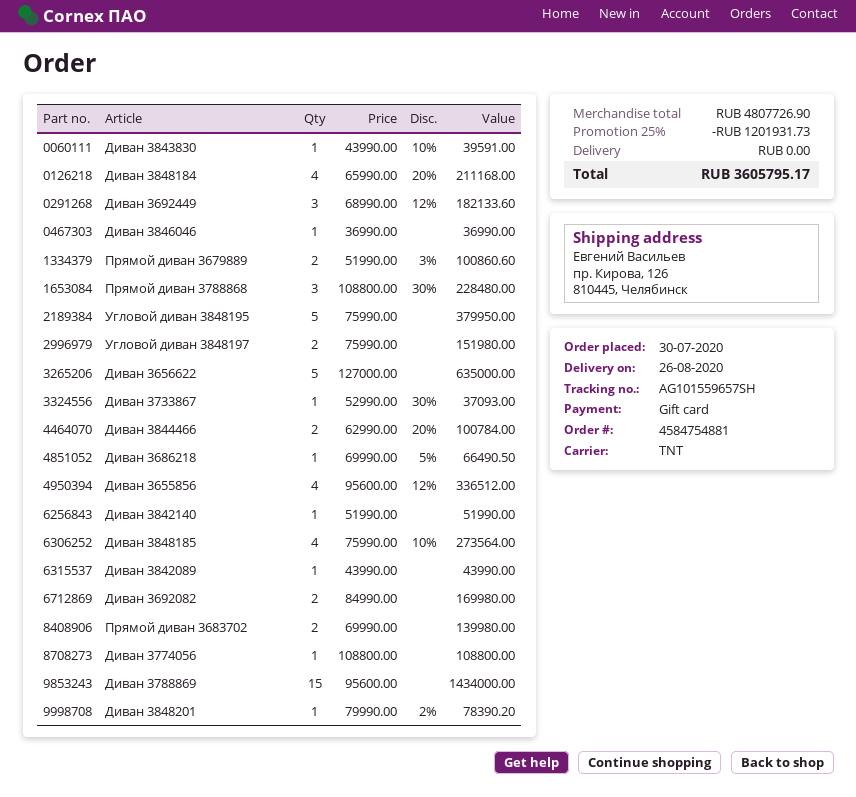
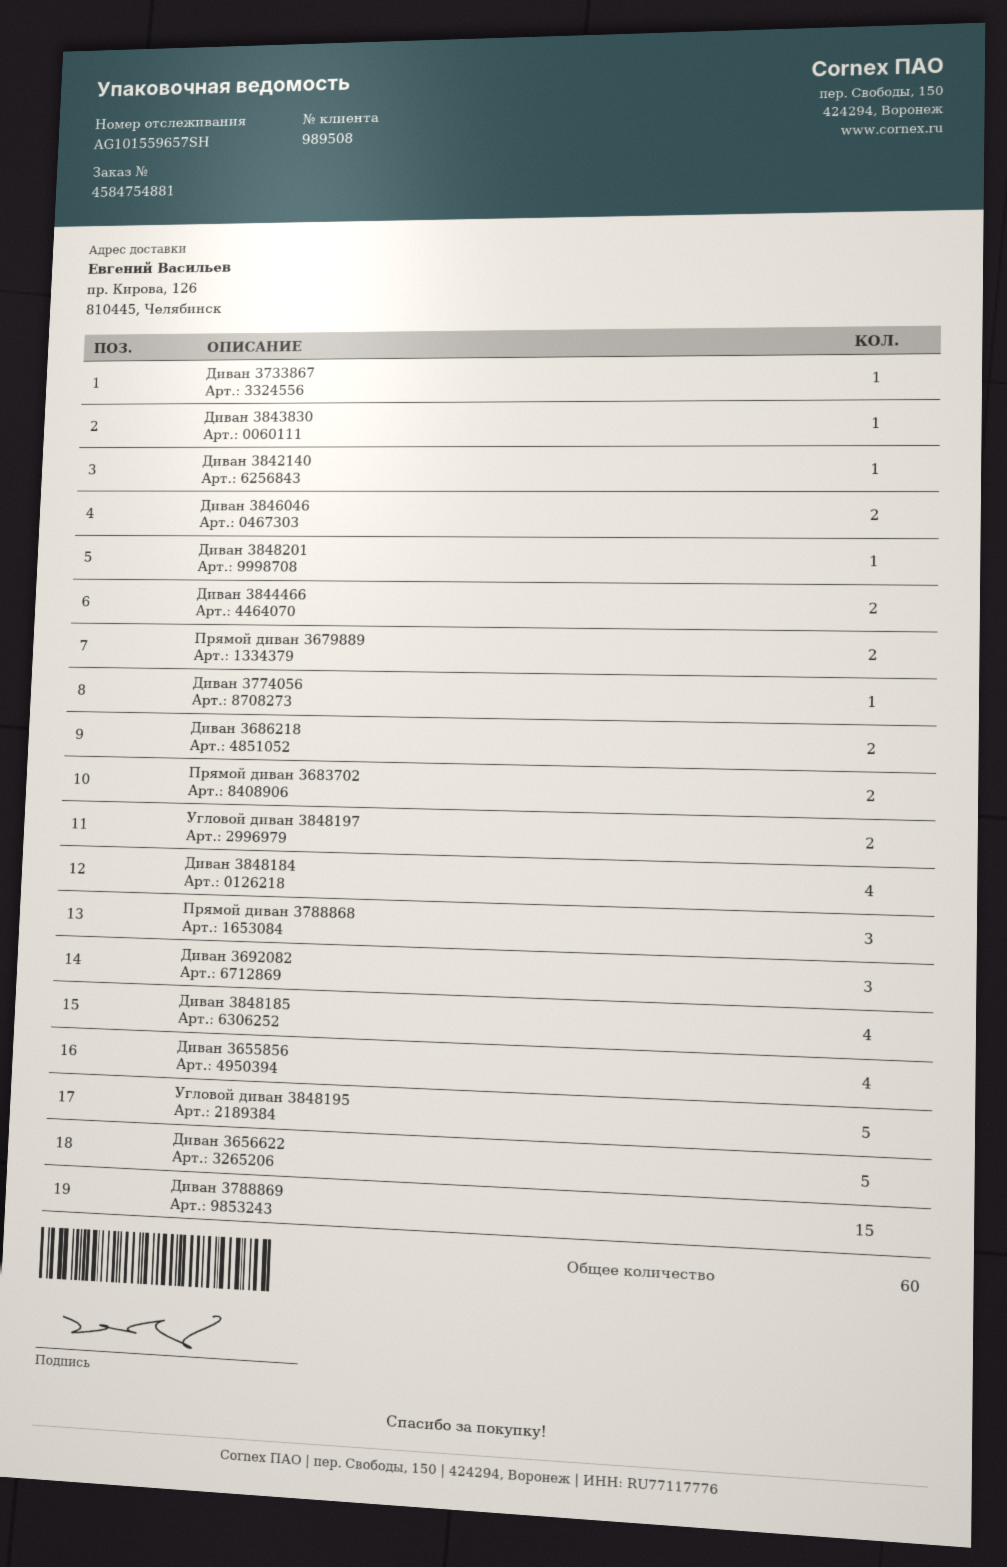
Диван 3692449: 3 -> none
Диван 3846046: 1 -> 2
Диван 3686218: 1 -> 2
Диван 3842089: 1 -> none
Диван 3692082: 2 -> 3

